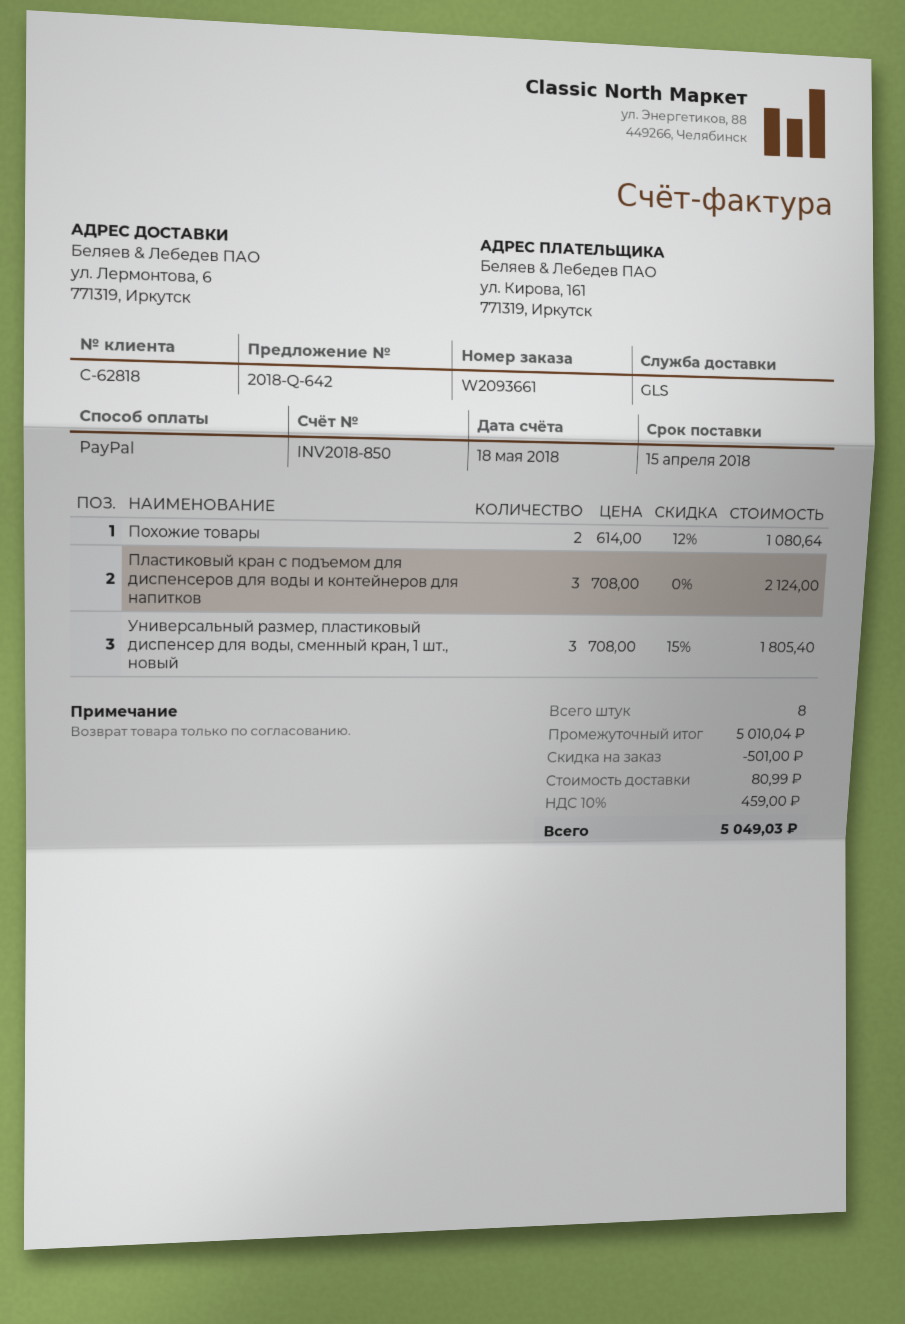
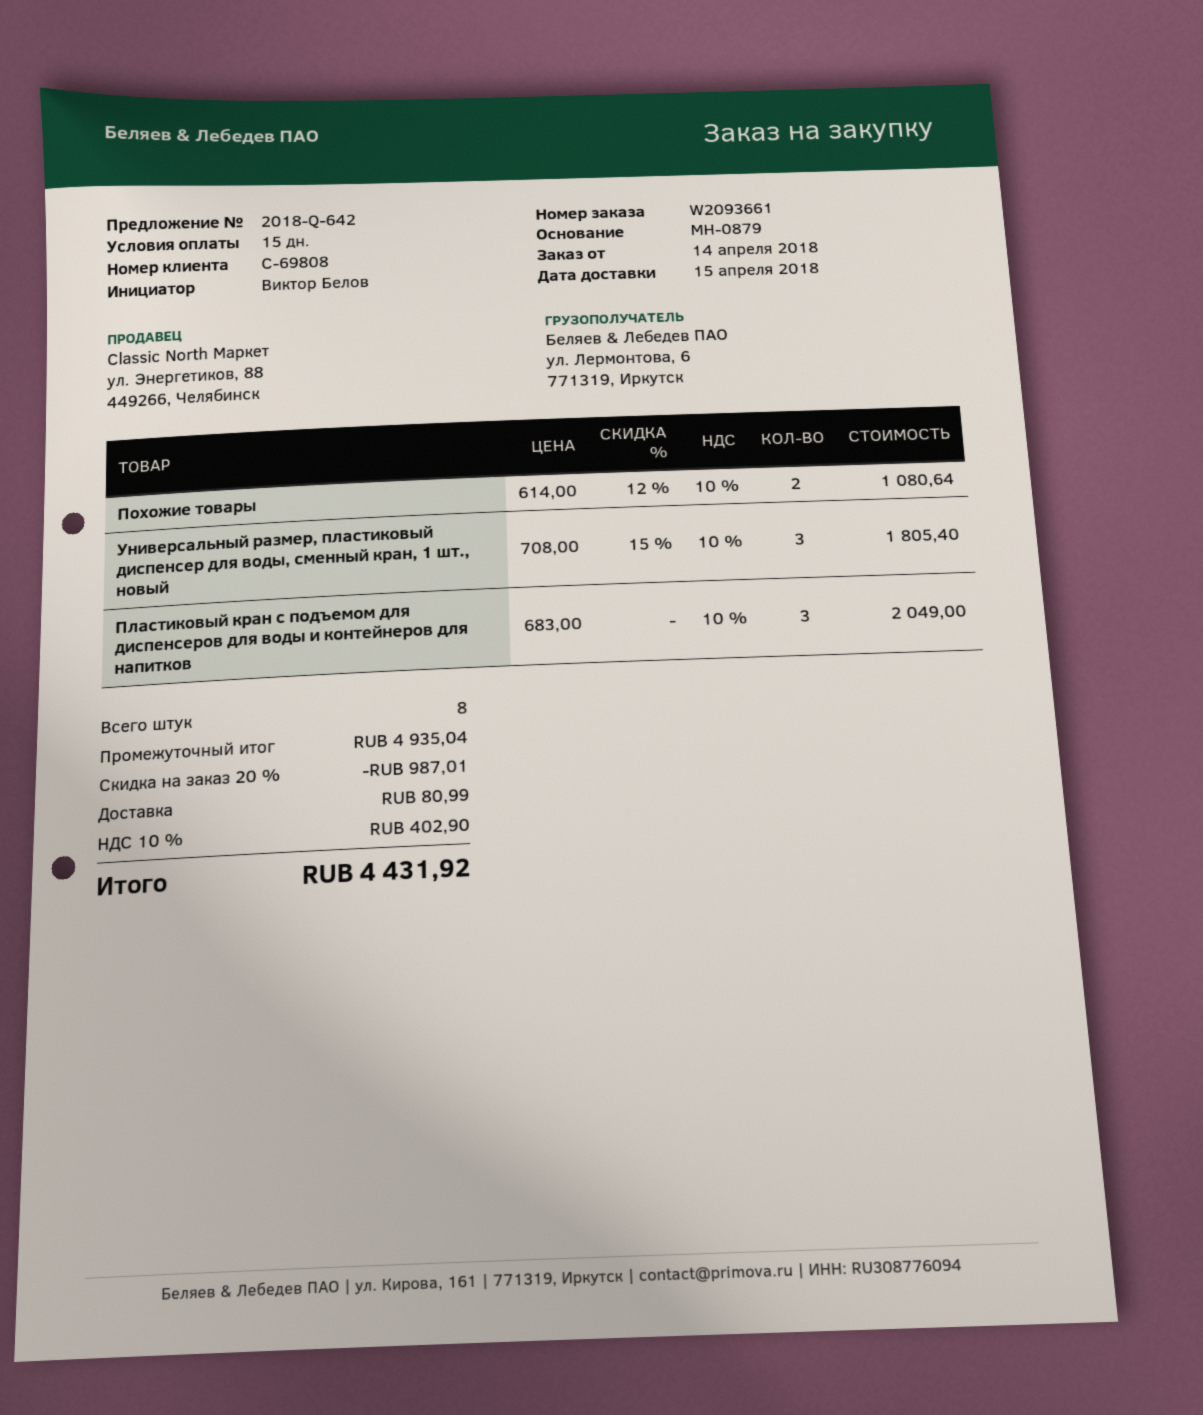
customer number: C-62818 -> C-69808
Пластиковый кран с подъемом для диспенсеров для воды и контейнеров для напитков: 3 x 708.00 = 2124.00 -> 3 x 683.00 = 2049.00
subtotal: 5010.04 -> 4935.04
discount: 501.00 -> 987.01
tax: 10% = 459.00 -> 10% = 402.90
total: 5049.03 -> 4431.92

